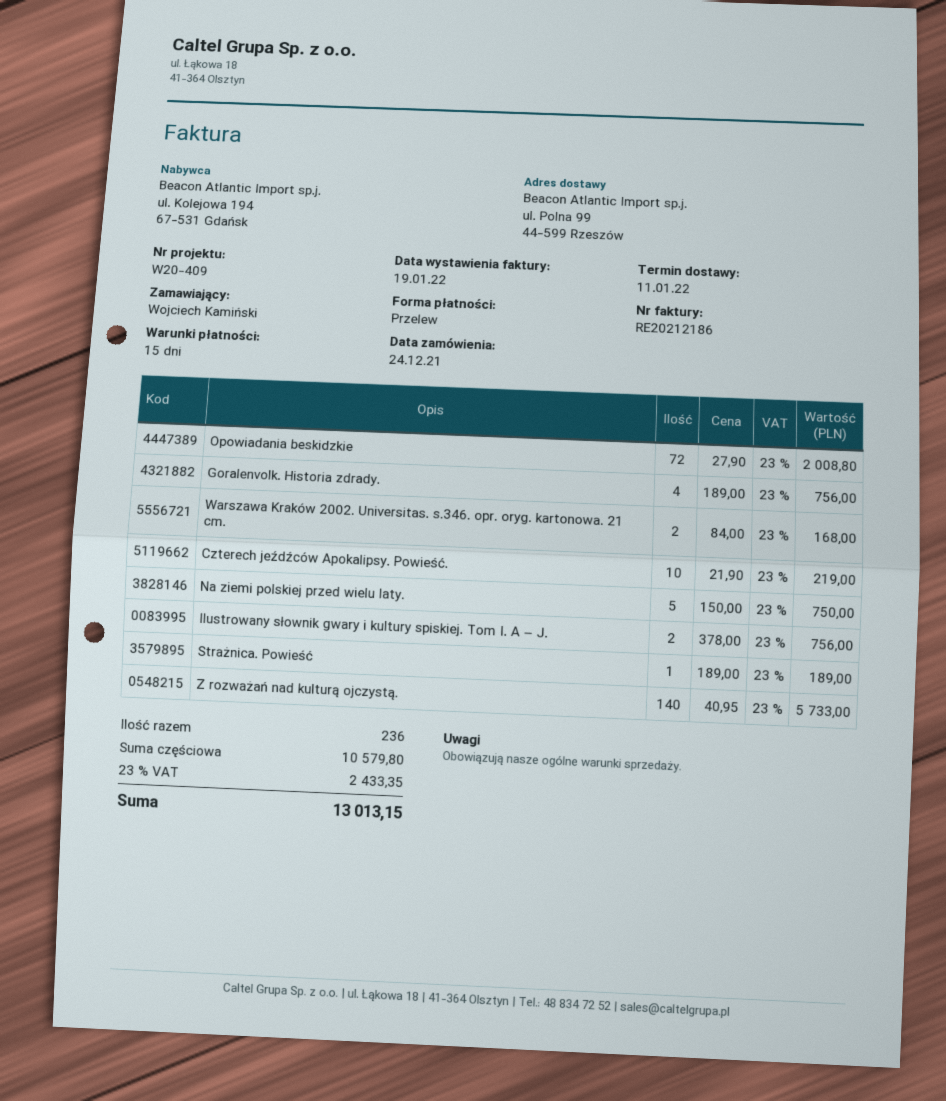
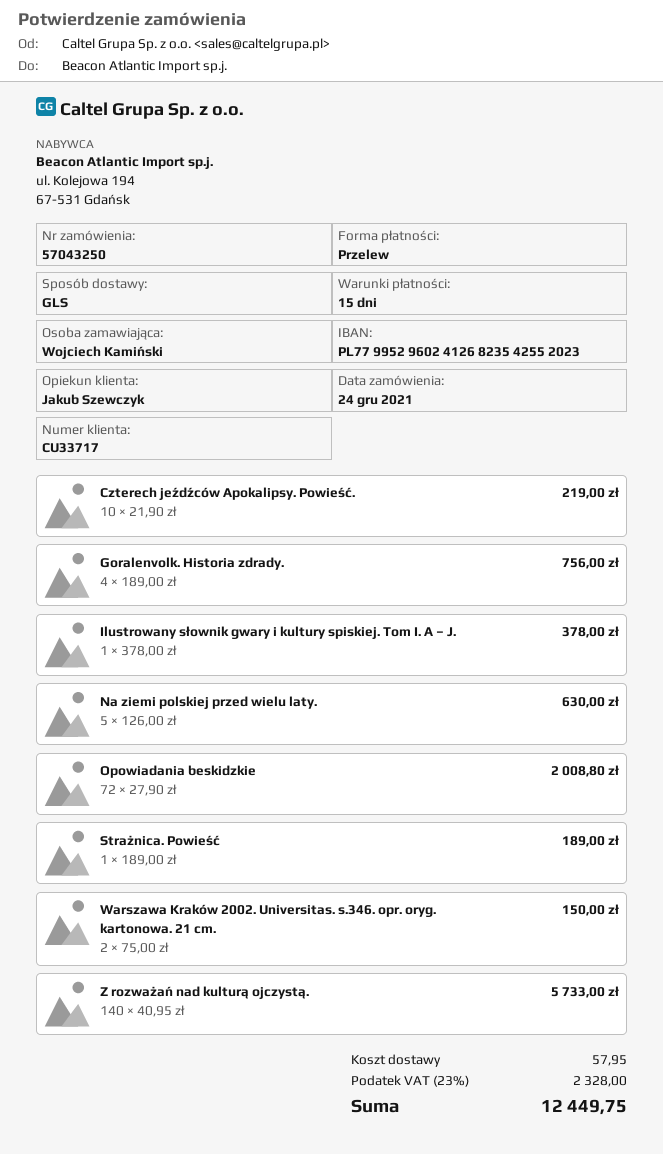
Warszawa Kraków 2002. Universitas. s.346. opr. oryg. kartonowa. 21 cm.: 2 x 84.00 = 168.00 -> 2 x 75.00 = 150.00
Na ziemi polskiej przed wielu laty.: 5 x 150.00 = 750.00 -> 5 x 126.00 = 630.00
Ilustrowany słownik gwary i kultury spiskiej. Tom I. A – J.: 2 x 378.00 = 756.00 -> 1 x 378.00 = 378.00
shipping: none -> 57.95
tax: 23% = 2433.35 -> 23% = 2328.00
total: 13013.15 -> 12449.75

